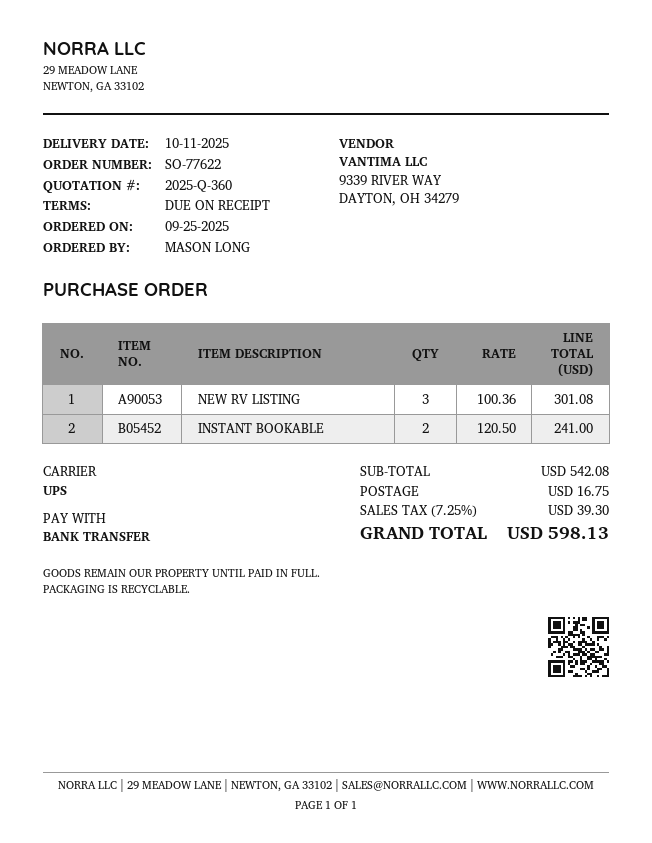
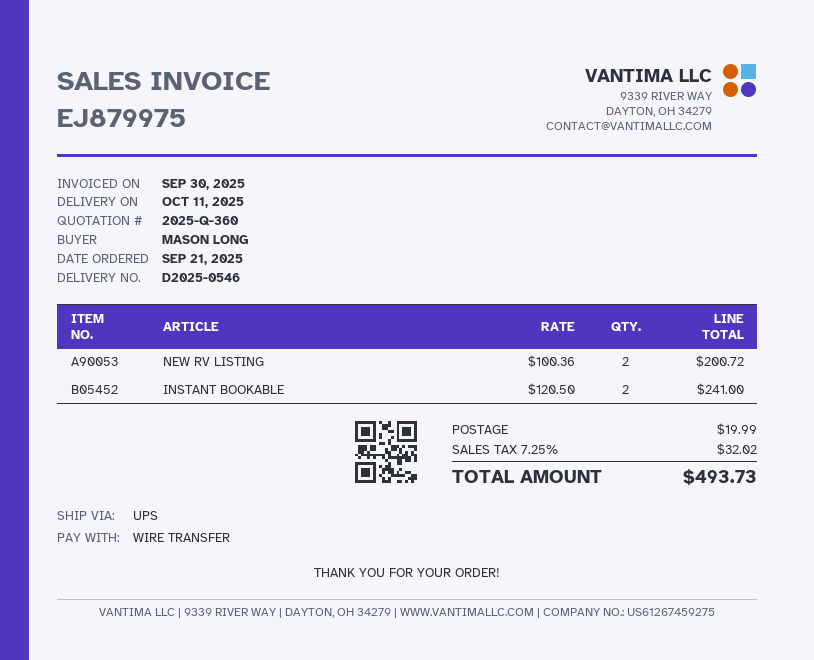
order date: 2025-09-25 -> 2025-09-21
NEW RV LISTING: 3 x 100.36 = 301.08 -> 2 x 100.36 = 200.72
shipping: 16.75 -> 19.99
tax: 7.25% = 39.30 -> 7.25% = 32.02
total: 598.13 -> 493.73

